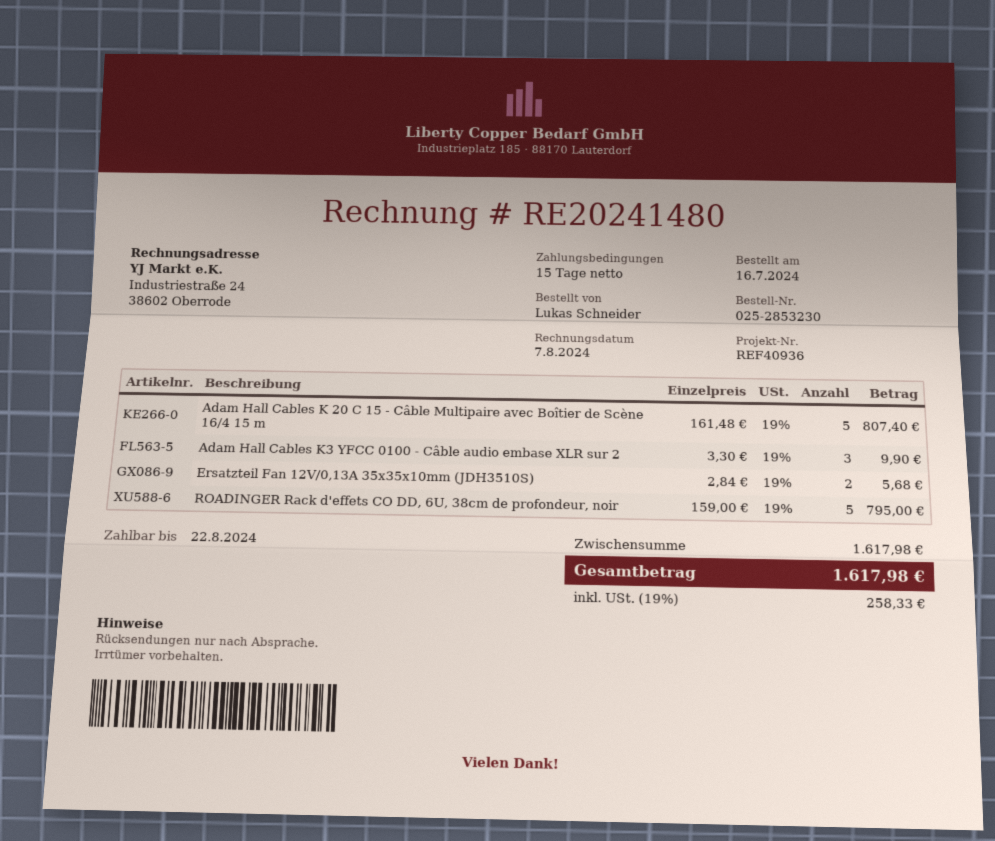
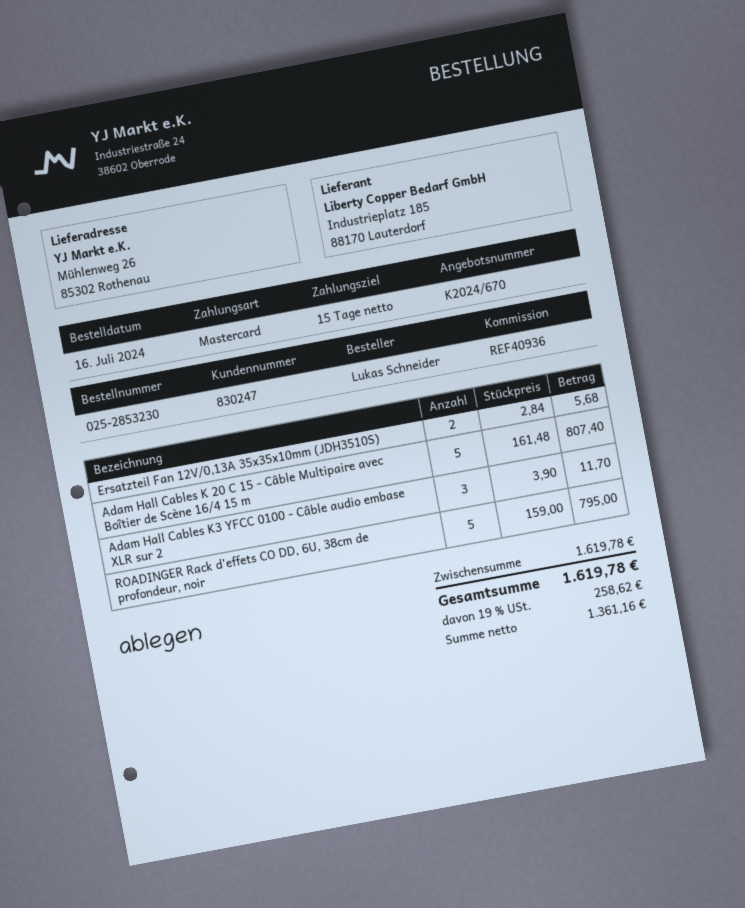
Adam Hall Cables K3 YFCC 0100 - Câble audio embase XLR sur 2: 3 x 3.30 = 9.90 -> 3 x 3.90 = 11.70
subtotal: 1617.98 -> 1619.78
tax: 19% = 258.33 -> 19% = 258.62
total: 1617.98 -> 1619.78

